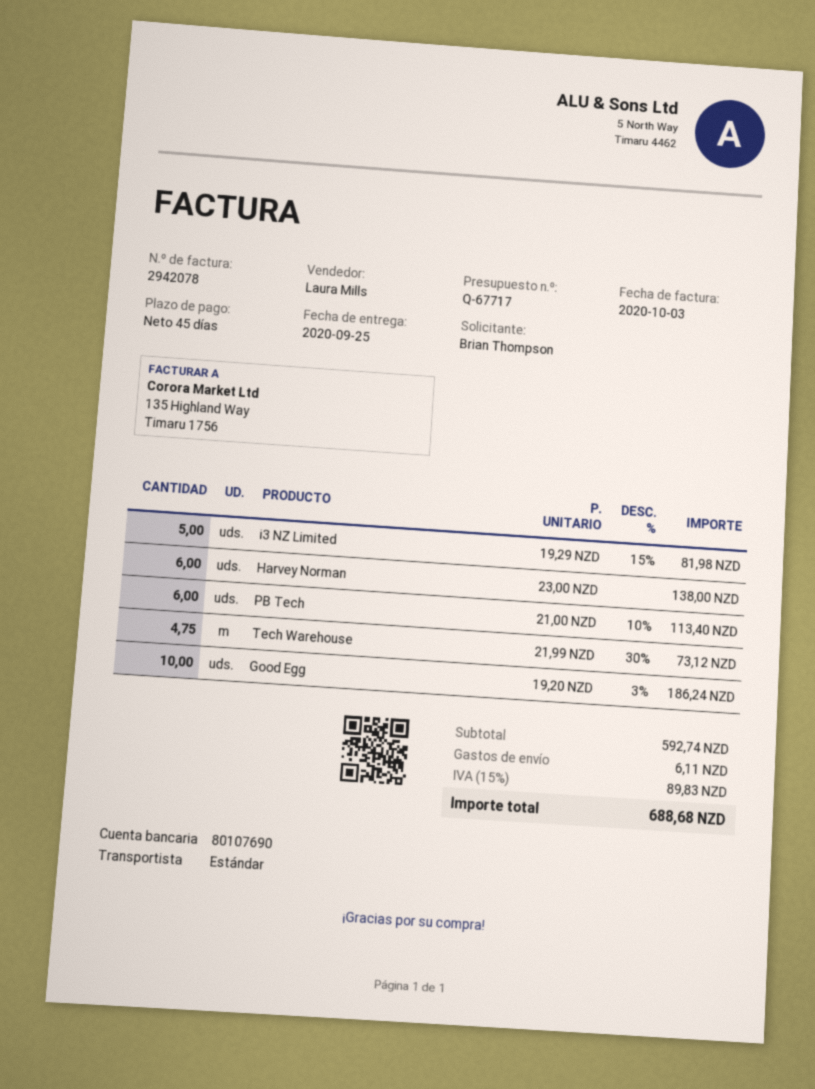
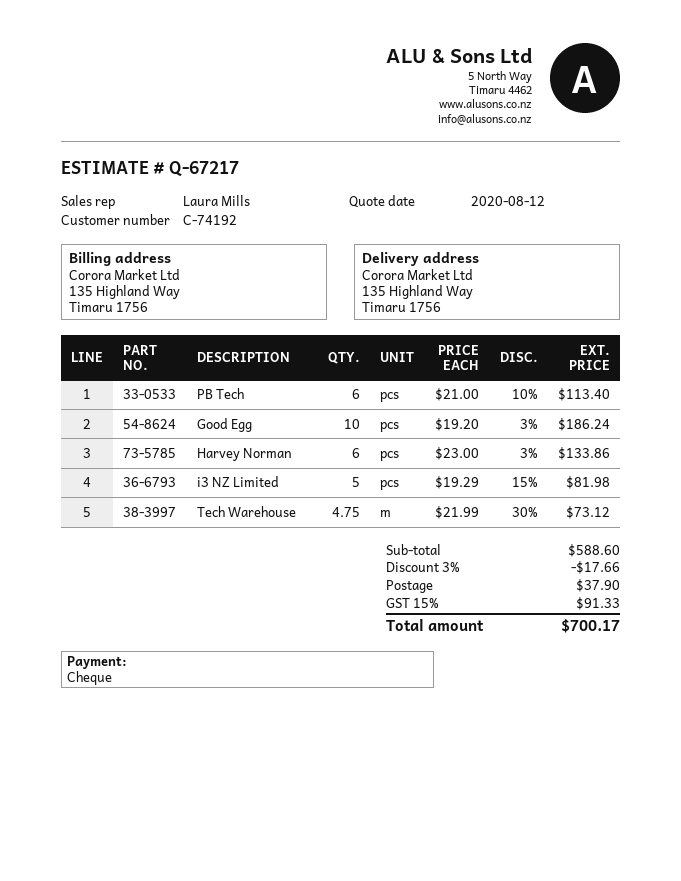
quote number: Q-67717 -> Q-67217
Harvey Norman: 6 x 23.00 = 138.00 -> 6 x 23.00 - 3% = 133.86
subtotal: 592.74 -> 588.60
discount: none -> 3% = 17.66
shipping: 6.11 -> 37.90
tax: 15% = 89.83 -> 15% = 91.33
total: 688.68 -> 700.17

